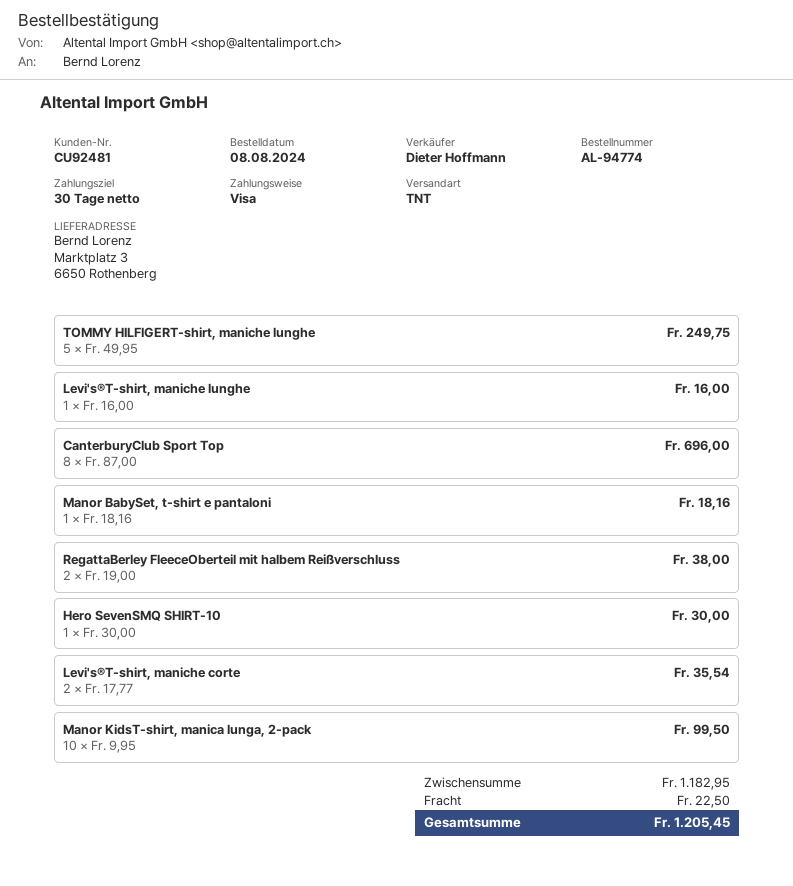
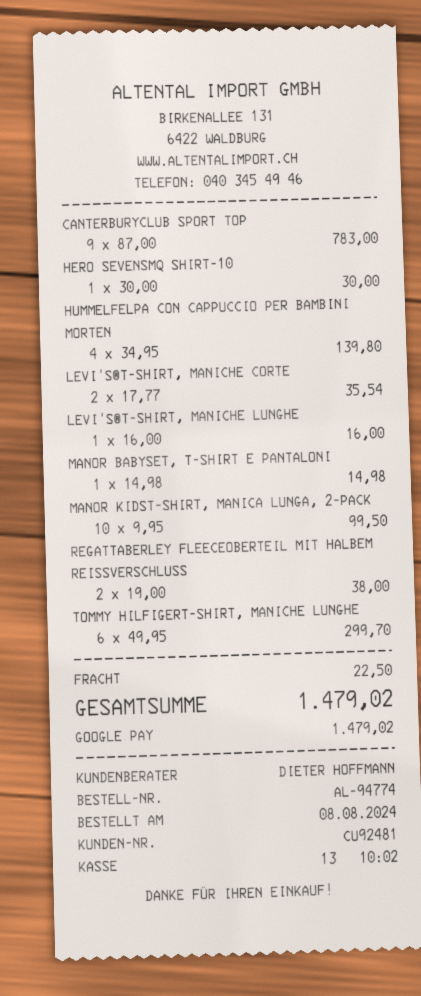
payment method: Visa -> Google Pay
TOMMY HILFIGERT-shirt, maniche lunghe: 5 x 49.95 = 249.75 -> 6 x 49.95 = 299.70
CanterburyClub Sport Top: 8 x 87.00 = 696.00 -> 9 x 87.00 = 783.00
Manor BabySet, t-shirt e pantaloni: 1 x 18.16 = 18.16 -> 1 x 14.98 = 14.98
HUMMELFELPA CON CAPPUCCIO PER BAMBINI MORTEN: none -> 4 x 34.95 = 139.80
total: 1205.45 -> 1479.02

